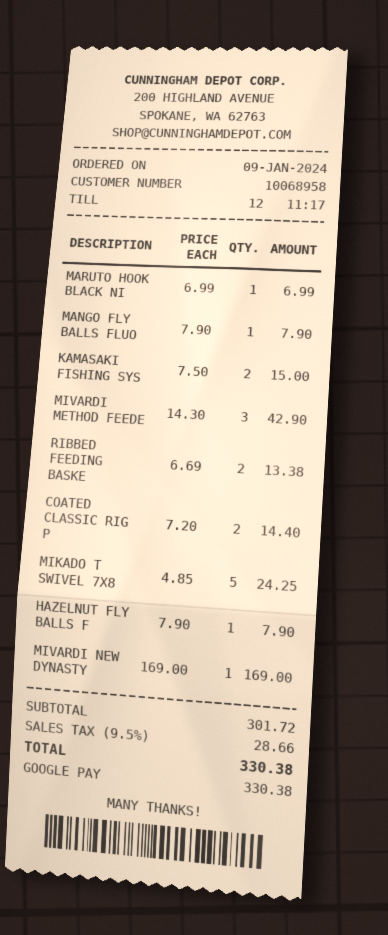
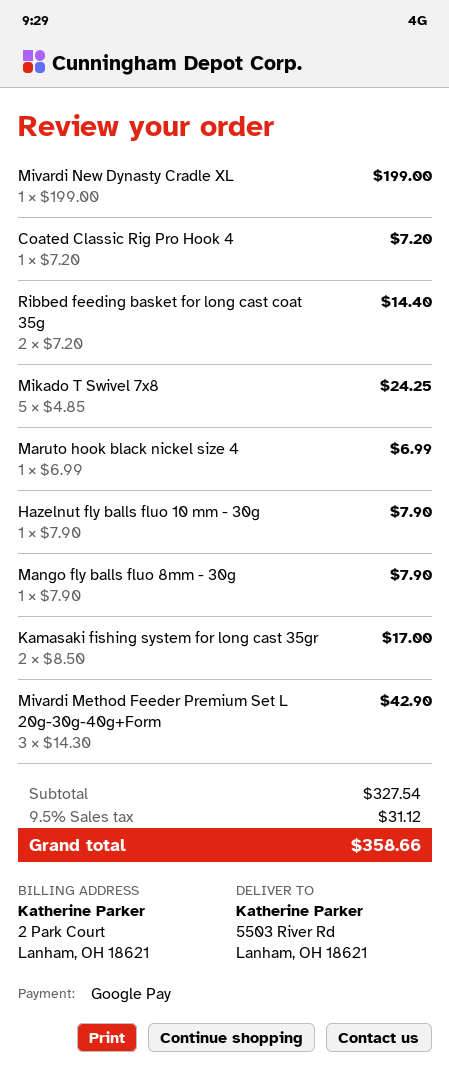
KAMASAKI FISHING SYS: 2 x 7.50 = 15.00 -> 2 x 8.50 = 17.00
RIBBED FEEDING BASKE: 2 x 6.69 = 13.38 -> 2 x 7.20 = 14.40
COATED CLASSIC RIG P: 2 x 7.20 = 14.40 -> 1 x 7.20 = 7.20
MIVARDI NEW DYNASTY: 1 x 169.00 = 169.00 -> 1 x 199.00 = 199.00
subtotal: 301.72 -> 327.54
tax: 9.5% = 28.66 -> 9.5% = 31.12
total: 330.38 -> 358.66

